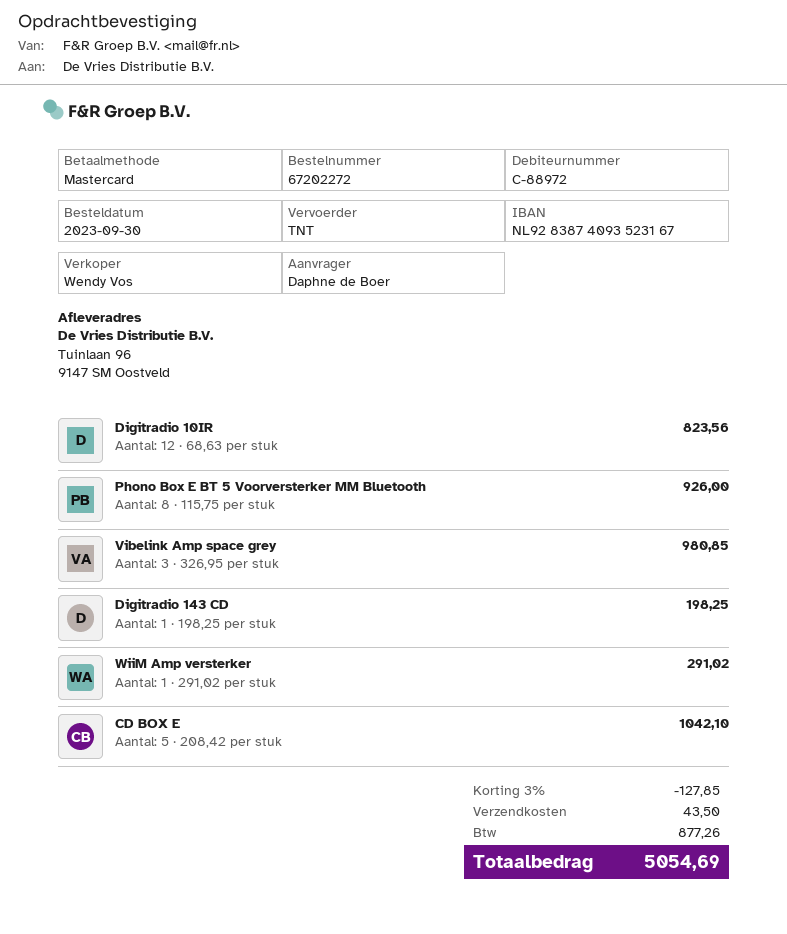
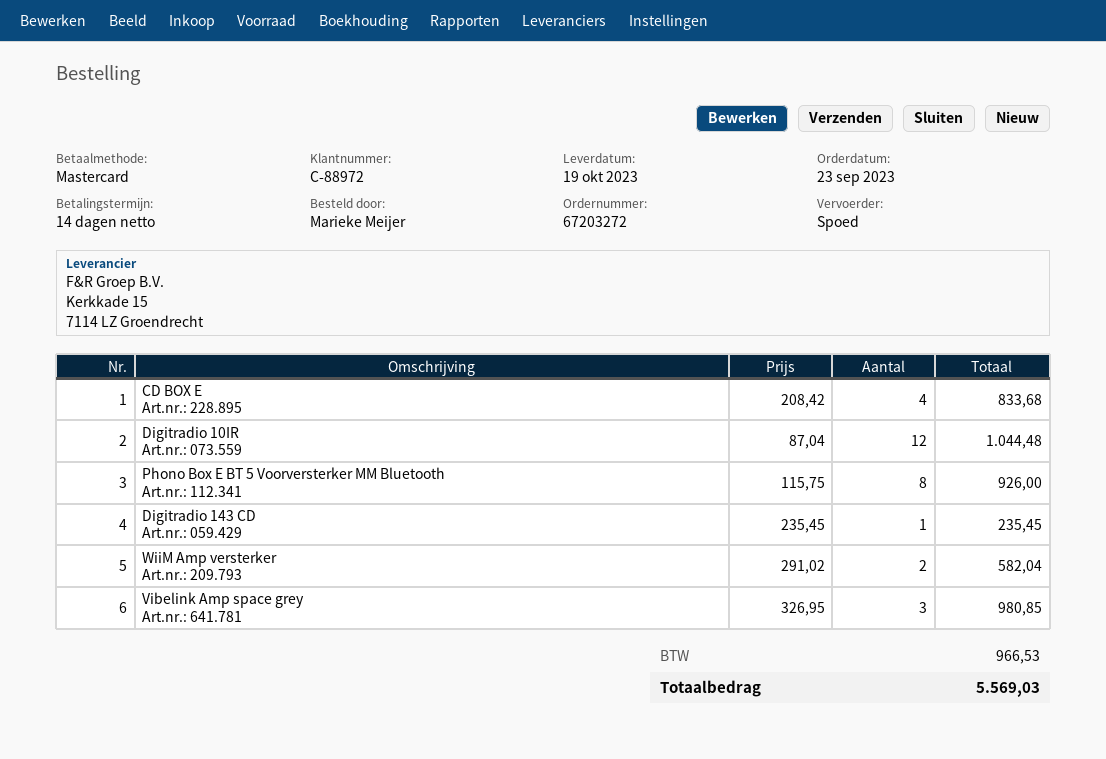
order number: 67202272 -> 67203272
order date: 2023-09-30 -> 2023-09-23
ordered by: Daphne de Boer -> Marieke Meijer
shipping method: TNT -> express
Digitradio 10IR: 12 x 68.63 = 823.56 -> 12 x 87.04 = 1044.48
Digitradio 143 CD: 1 x 198.25 = 198.25 -> 1 x 235.45 = 235.45
WiiM Amp versterker: 1 x 291.02 = 291.02 -> 2 x 291.02 = 582.04
CD BOX E: 5 x 208.42 = 1042.10 -> 4 x 208.42 = 833.68
discount: 3% = 127.85 -> none
shipping: 43.50 -> none
tax: 877.26 -> 966.53
total: 5054.69 -> 5569.03

